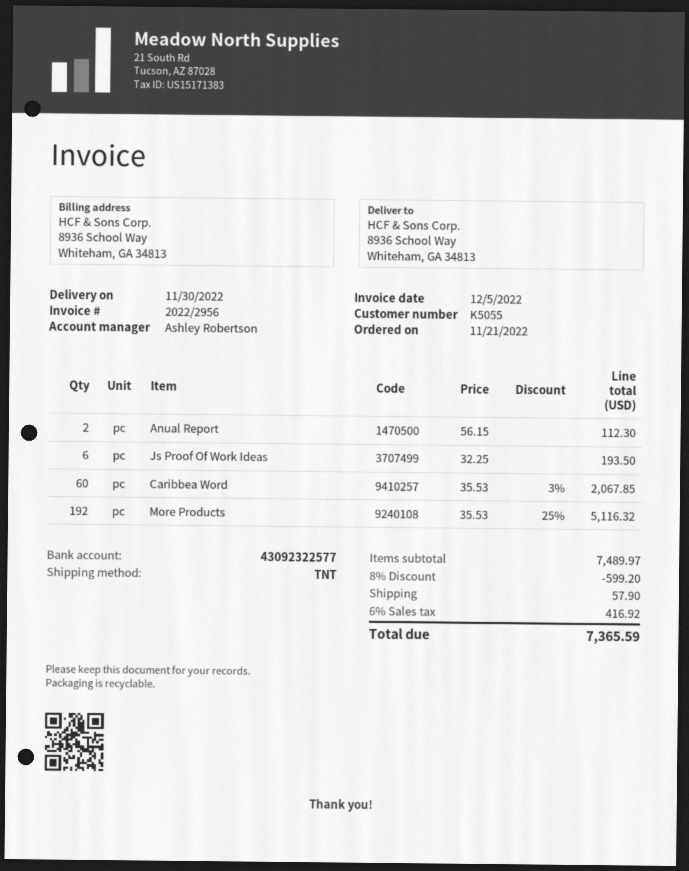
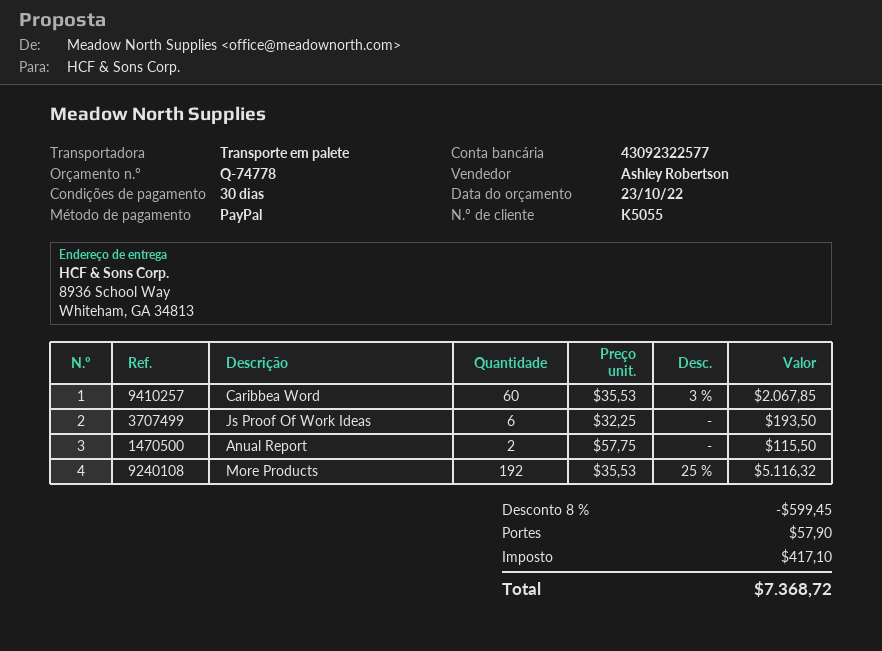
shipping method: TNT -> pallet freight
Anual Report: 2 x 56.15 = 112.30 -> 2 x 57.75 = 115.50
discount: 8% = 599.20 -> 8% = 599.45
tax: 416.92 -> 417.10
total: 7365.59 -> 7368.72

